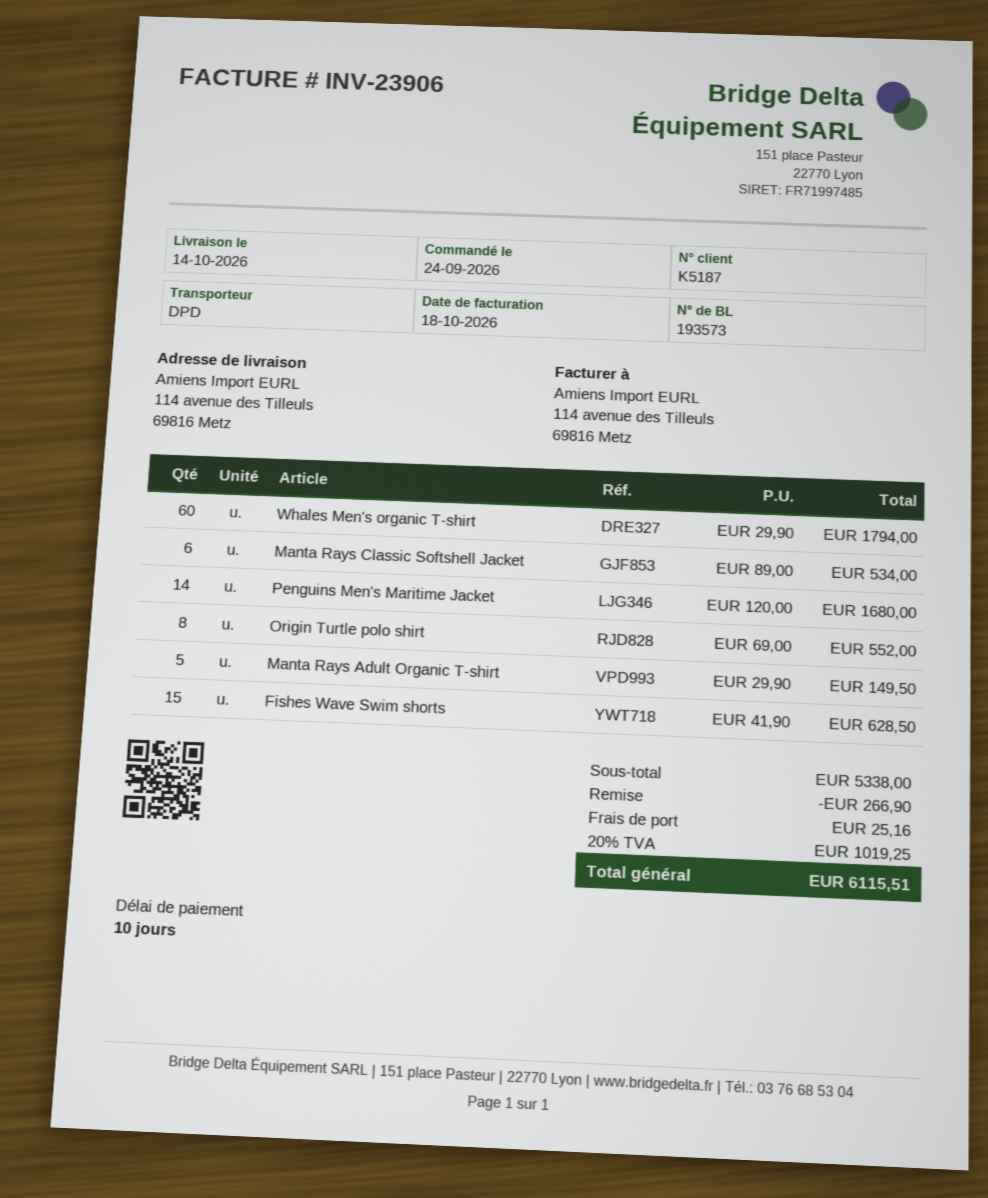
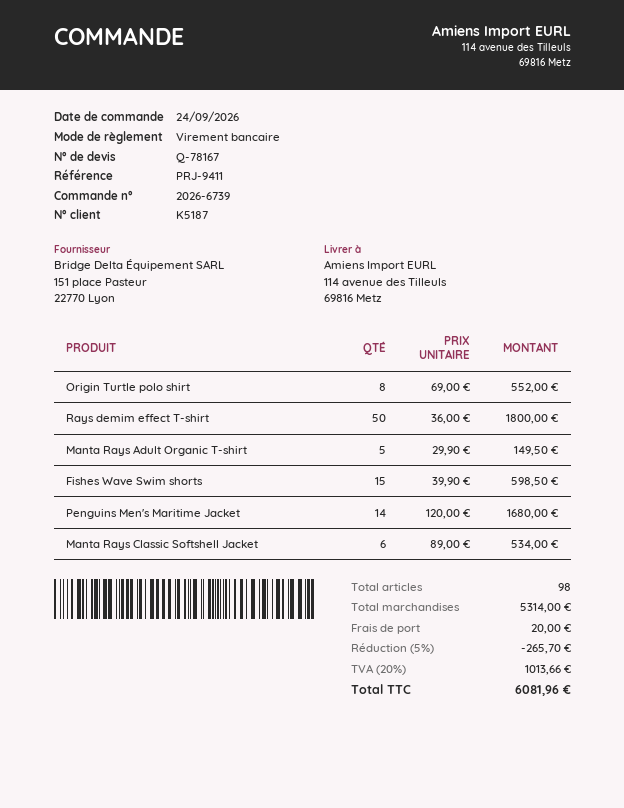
Whales Men's organic T-shirt: 60 x 29.90 = 1794.00 -> none
Fishes Wave Swim shorts: 15 x 41.90 = 628.50 -> 15 x 39.90 = 598.50
Rays demim effect T-shirt: none -> 50 x 36.00 = 1800.00
subtotal: 5338.00 -> 5314.00
discount: 266.90 -> 265.70
shipping: 25.16 -> 20.00
tax: 20% = 1019.25 -> 20% = 1013.66
total: 6115.51 -> 6081.96

